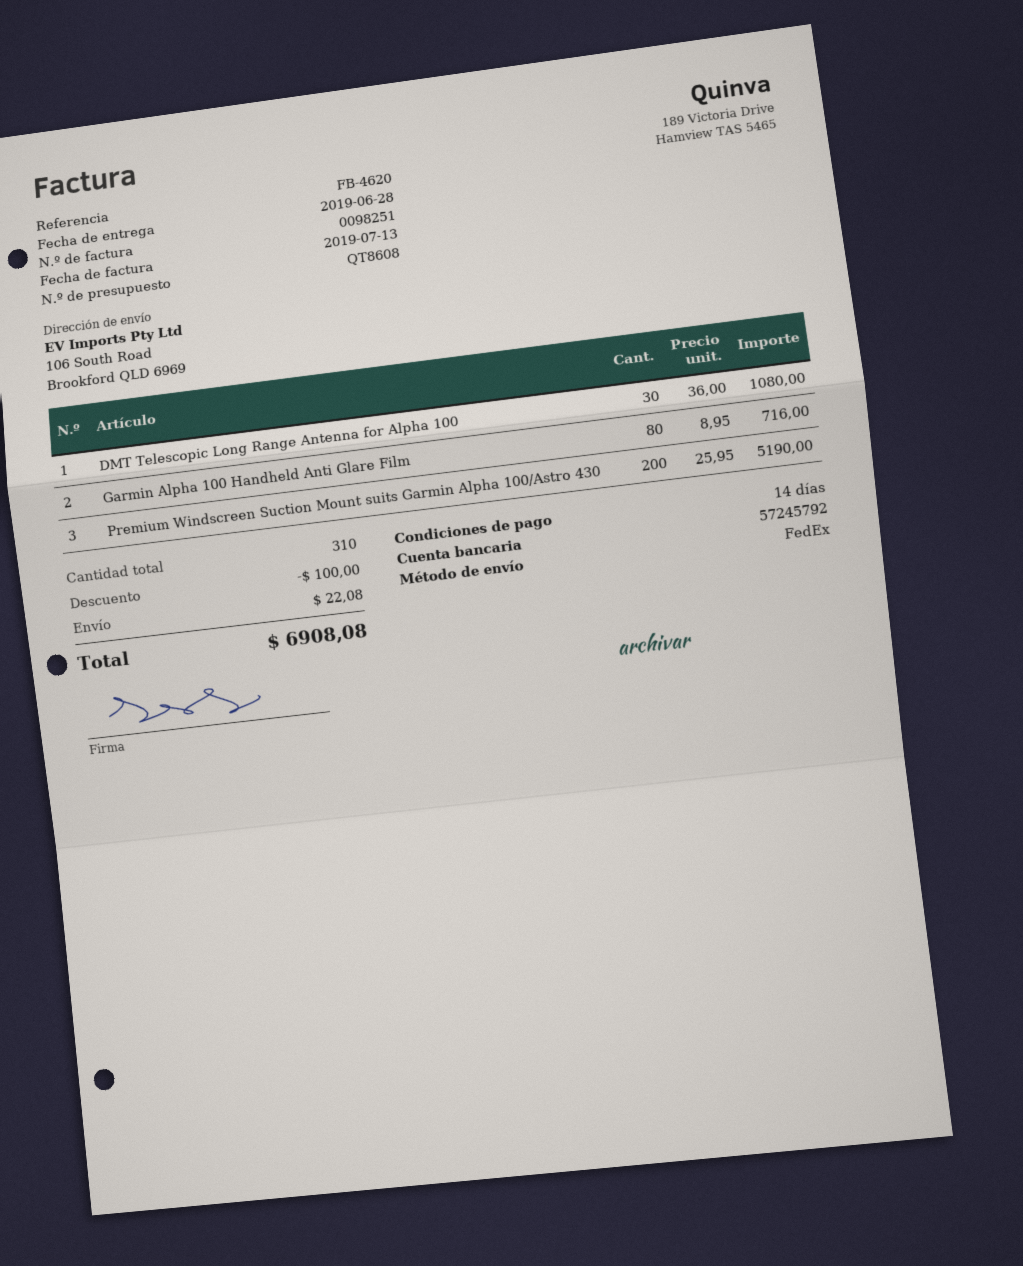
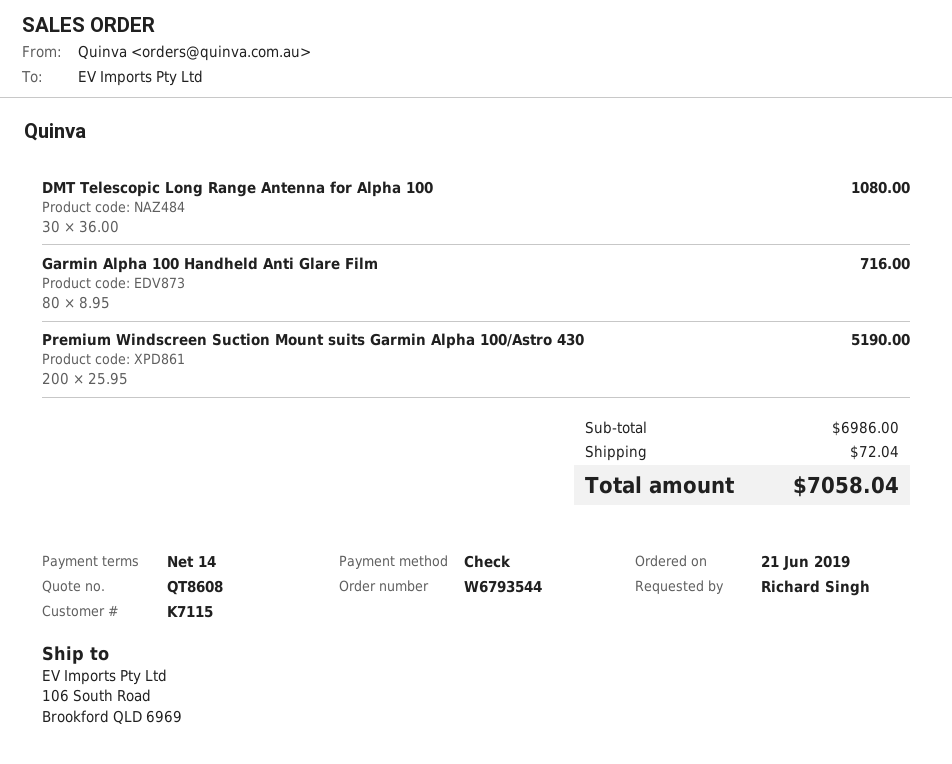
discount: 100.00 -> none
shipping: 22.08 -> 72.04
total: 6908.08 -> 7058.04

